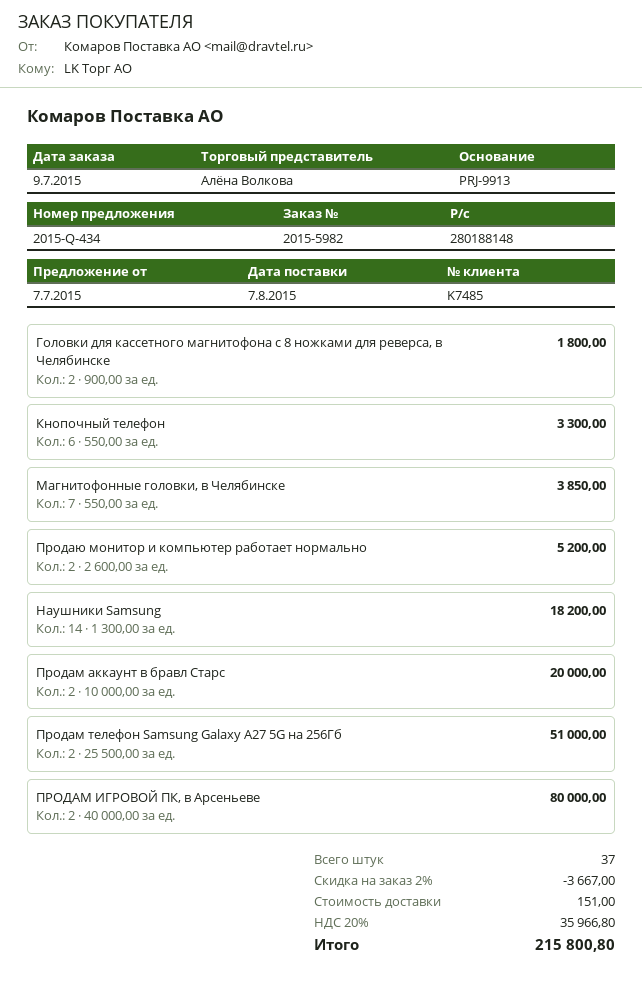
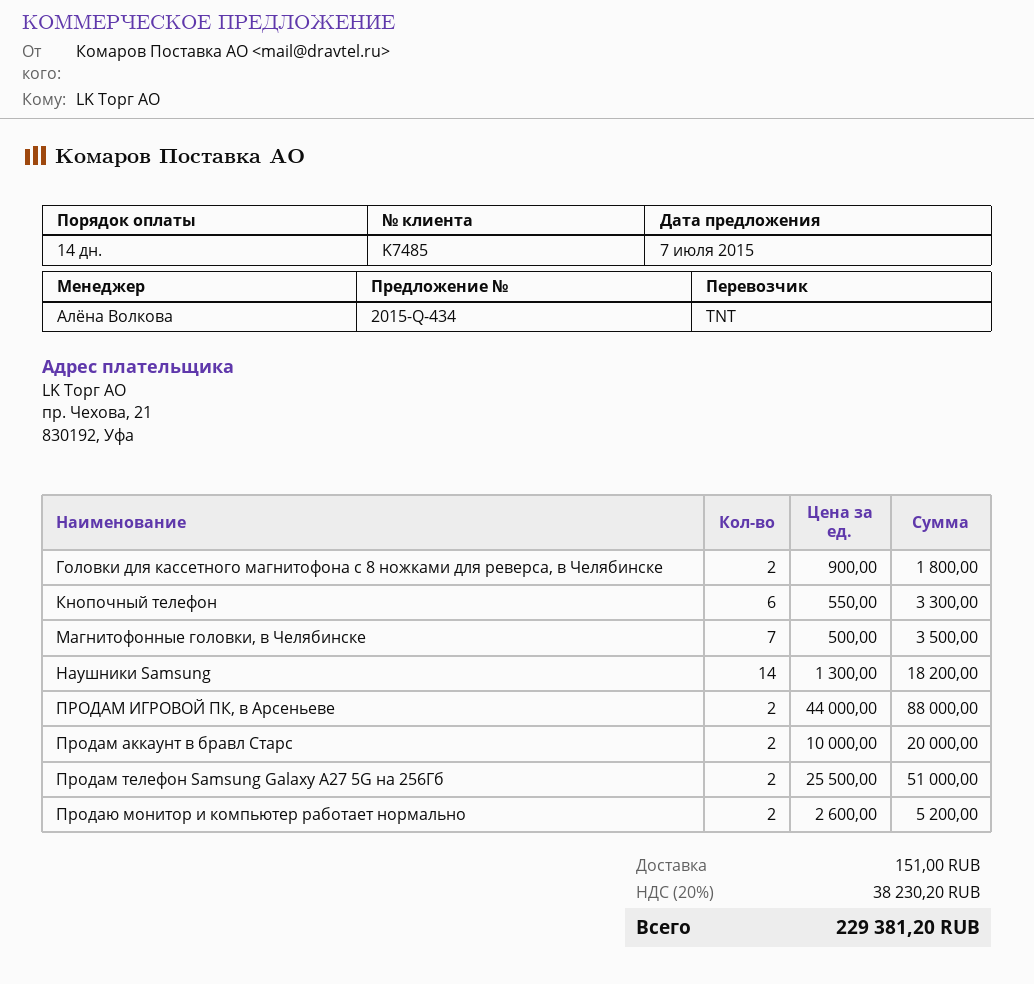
Магнитофонные головки, в Челябинске: 7 x 550.00 = 3850.00 -> 7 x 500.00 = 3500.00
ПРОДАМ ИГРОВОЙ ПК, в Арсеньеве: 2 x 40000.00 = 80000.00 -> 2 x 44000.00 = 88000.00
discount: 2% = 3667.00 -> none
tax: 20% = 35966.80 -> 20% = 38230.20
total: 215800.80 -> 229381.20

